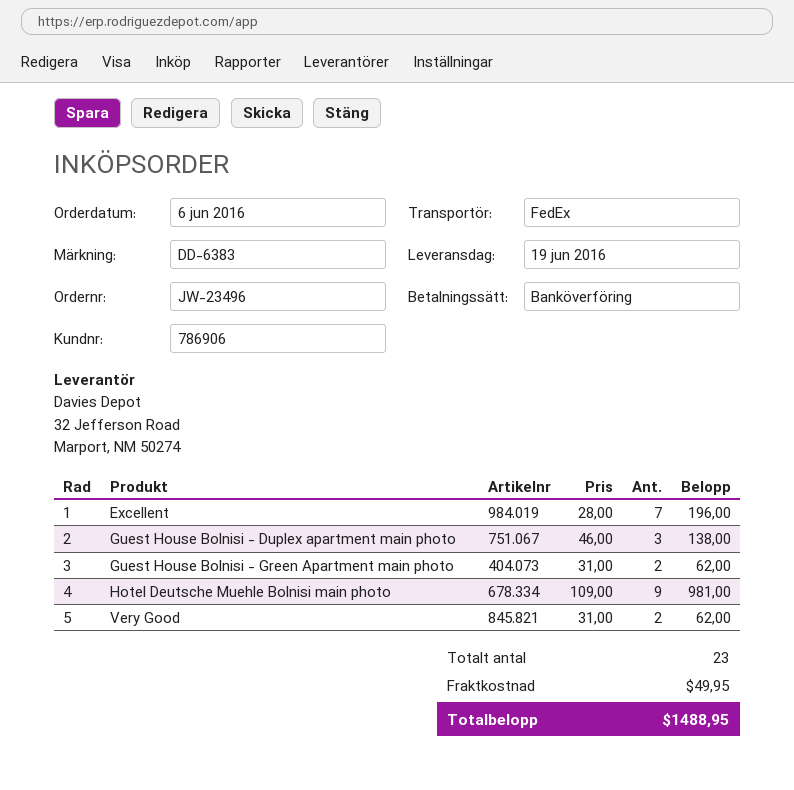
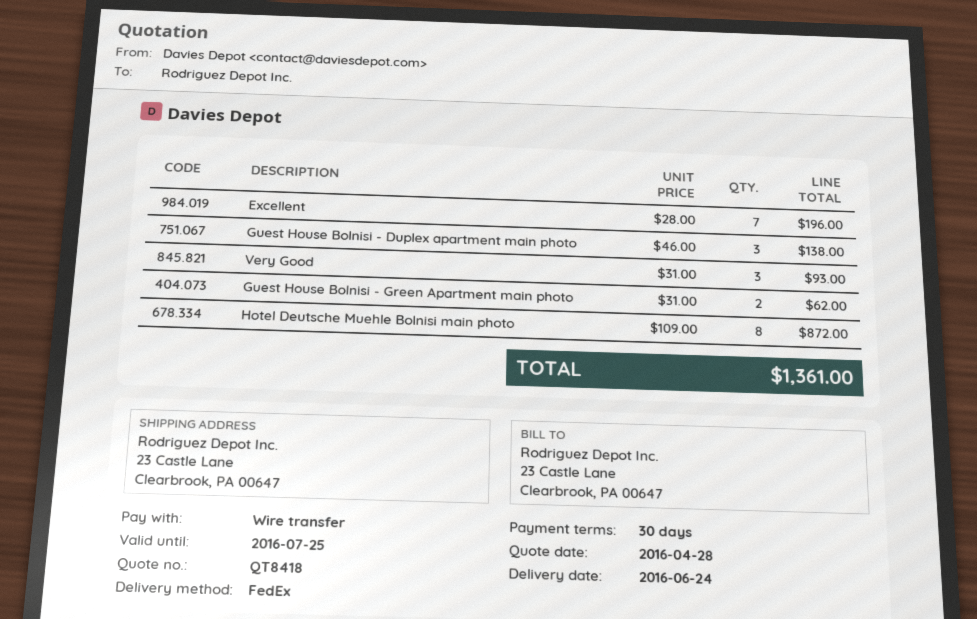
delivery date: 2016-06-19 -> 2016-06-24
Hotel Deutsche Muehle Bolnisi main photo: 9 x 109.00 = 981.00 -> 8 x 109.00 = 872.00
Very Good: 2 x 31.00 = 62.00 -> 3 x 31.00 = 93.00
shipping: 49.95 -> none
total: 1488.95 -> 1361.00

